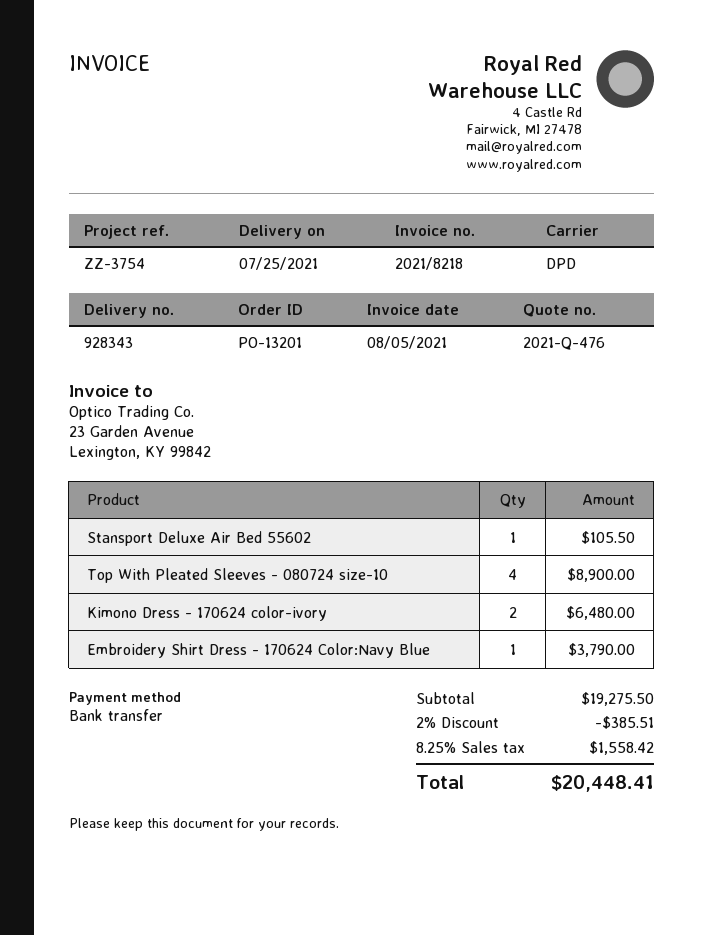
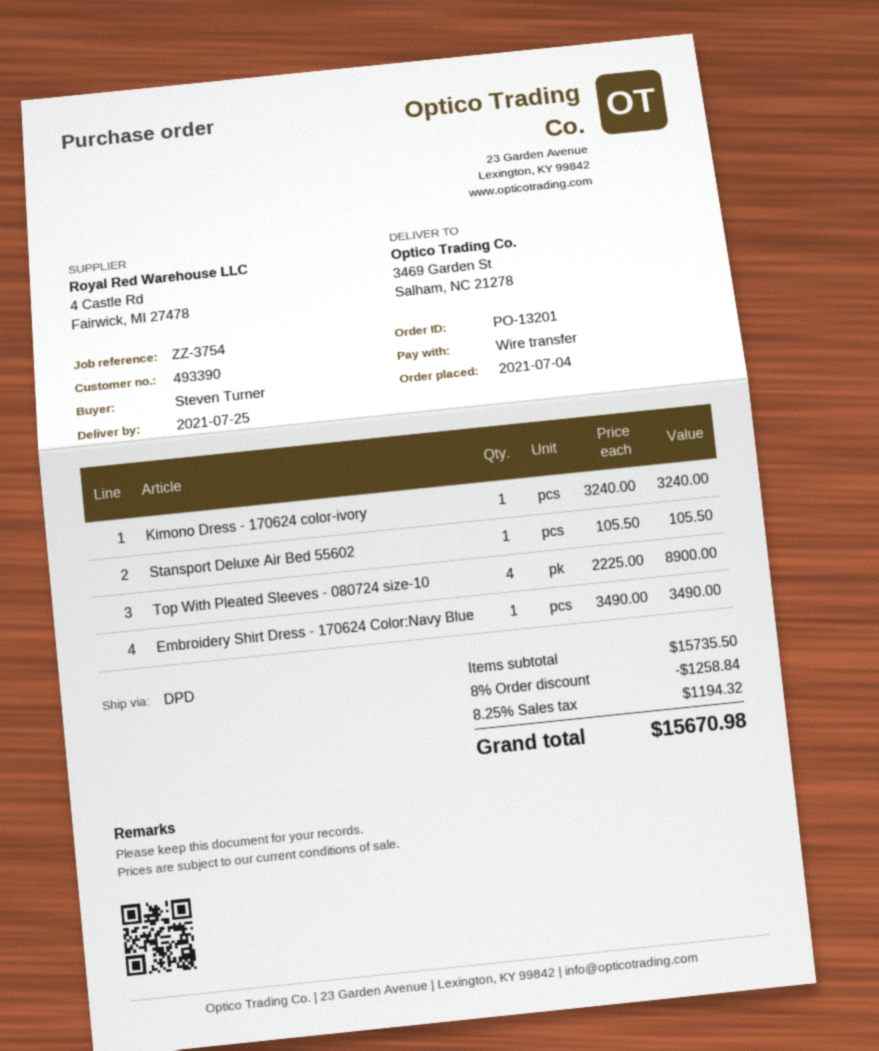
Kimono Dress - 170624 color-ivory: 2 for 6480.00 -> 1 for 3240.00
Embroidery Shirt Dress - 170624 Color:Navy Blue: 1 for 3790.00 -> 1 for 3490.00
subtotal: 19275.50 -> 15735.50
discount: 2% = 385.51 -> 8% = 1258.84
tax: 8.25% = 1558.42 -> 8.25% = 1194.32
total: 20448.41 -> 15670.98

